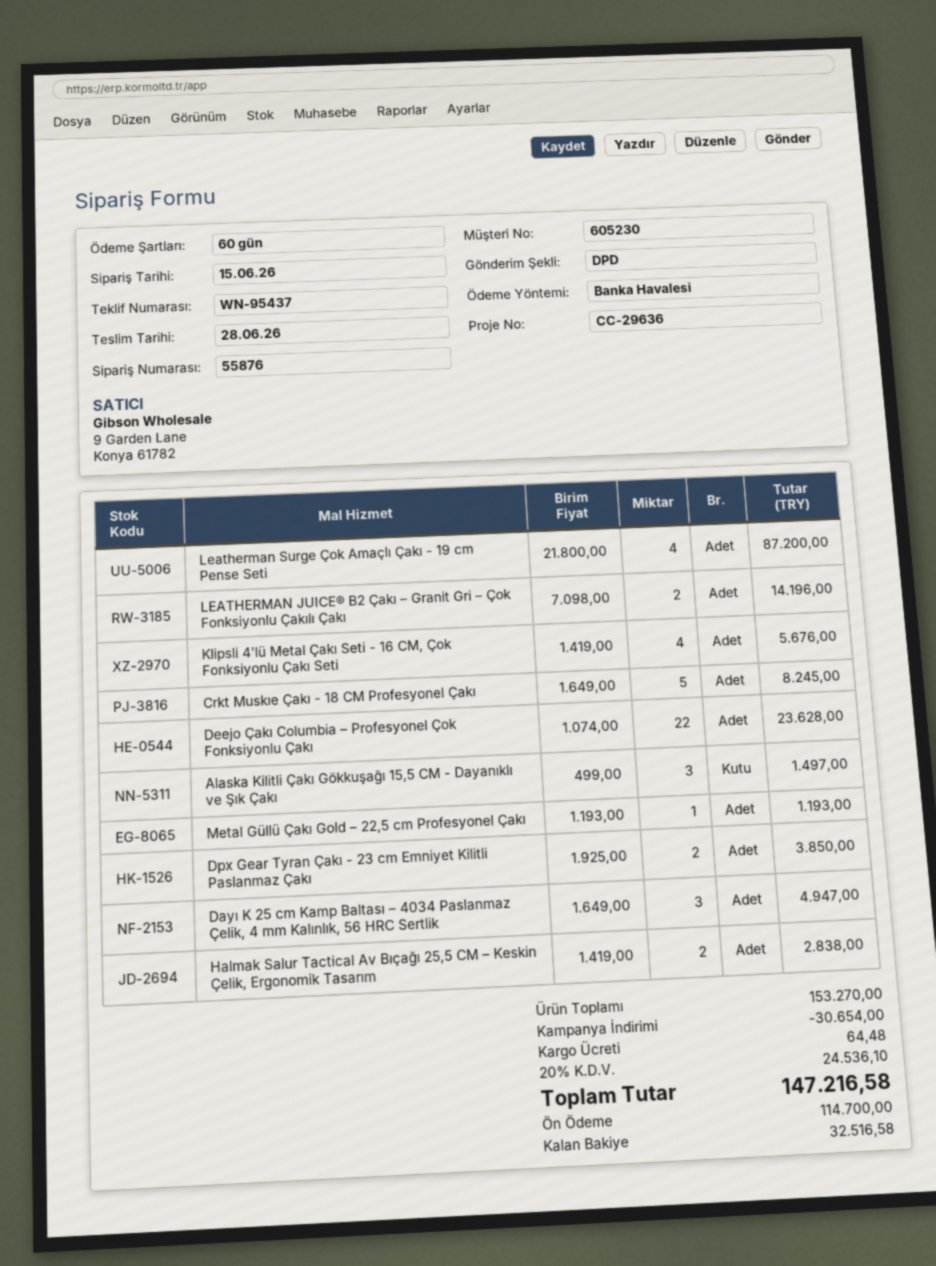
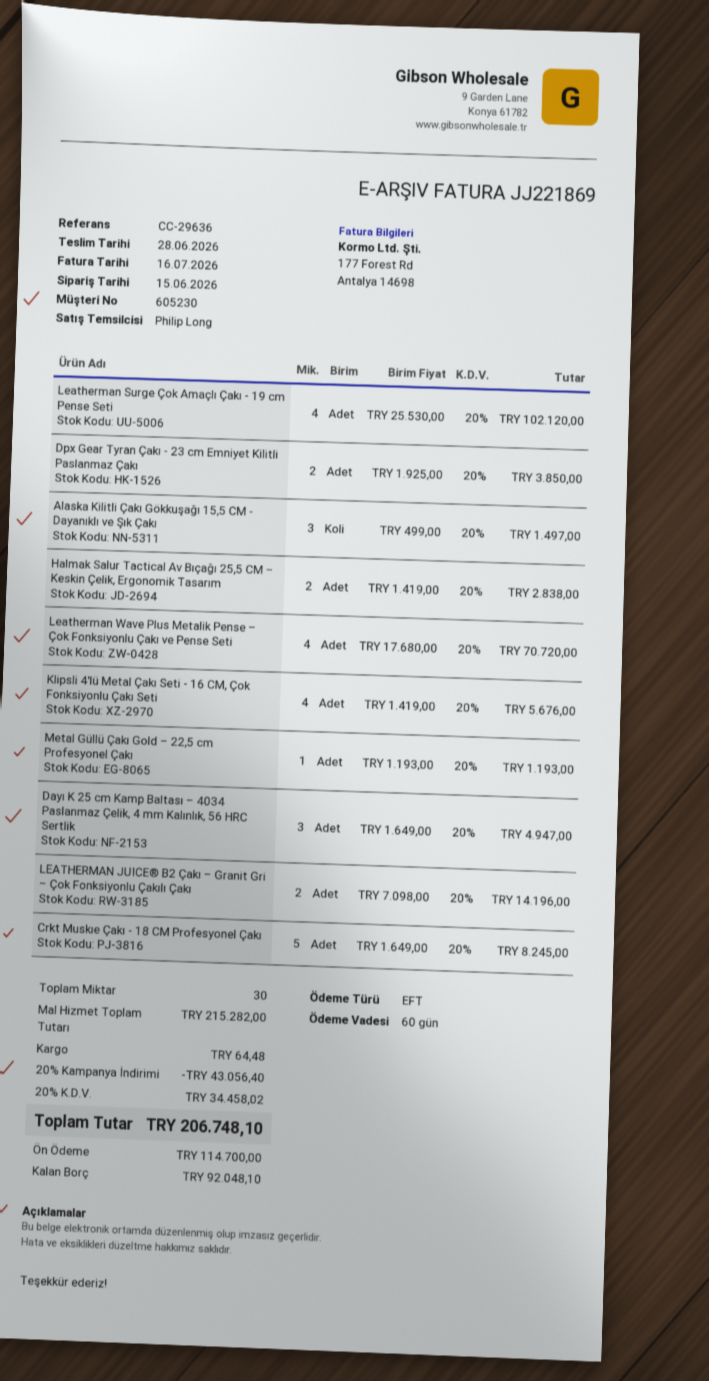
Leatherman Surge Çok Amaçlı Çakı - 19 cm Pense Seti: 4 x 21800.00 = 87200.00 -> 4 x 25530.00 = 102120.00
Deejo Çakı Columbia – Profesyonel Çok Fonksiyonlu Çakı: 22 x 1074.00 = 23628.00 -> none
Leatherman Wave Plus Metalik Pense – Çok Fonksiyonlu Çakı ve Pense Seti: none -> 4 x 17680.00 = 70720.00
subtotal: 153270.00 -> 215282.00
discount: 30654.00 -> 43056.40
tax: 20% = 24536.10 -> 20% = 34458.02
total: 147216.58 -> 206748.10
balance: 32516.58 -> 92048.10

